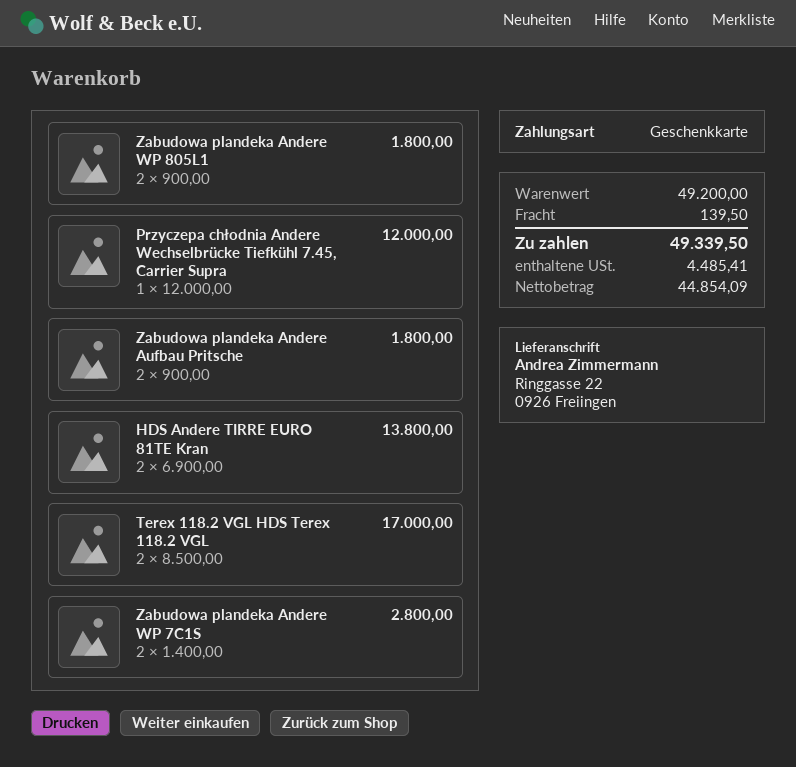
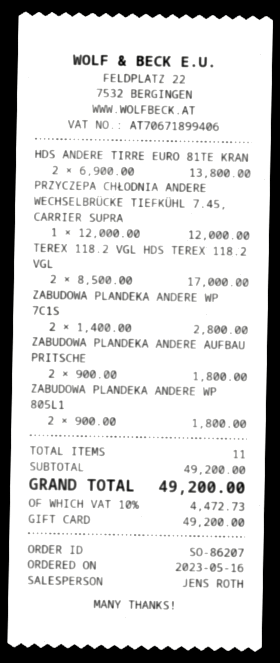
shipping: 139.50 -> none
tax: 4485.41 -> 4472.73
total: 49339.50 -> 49200.00

